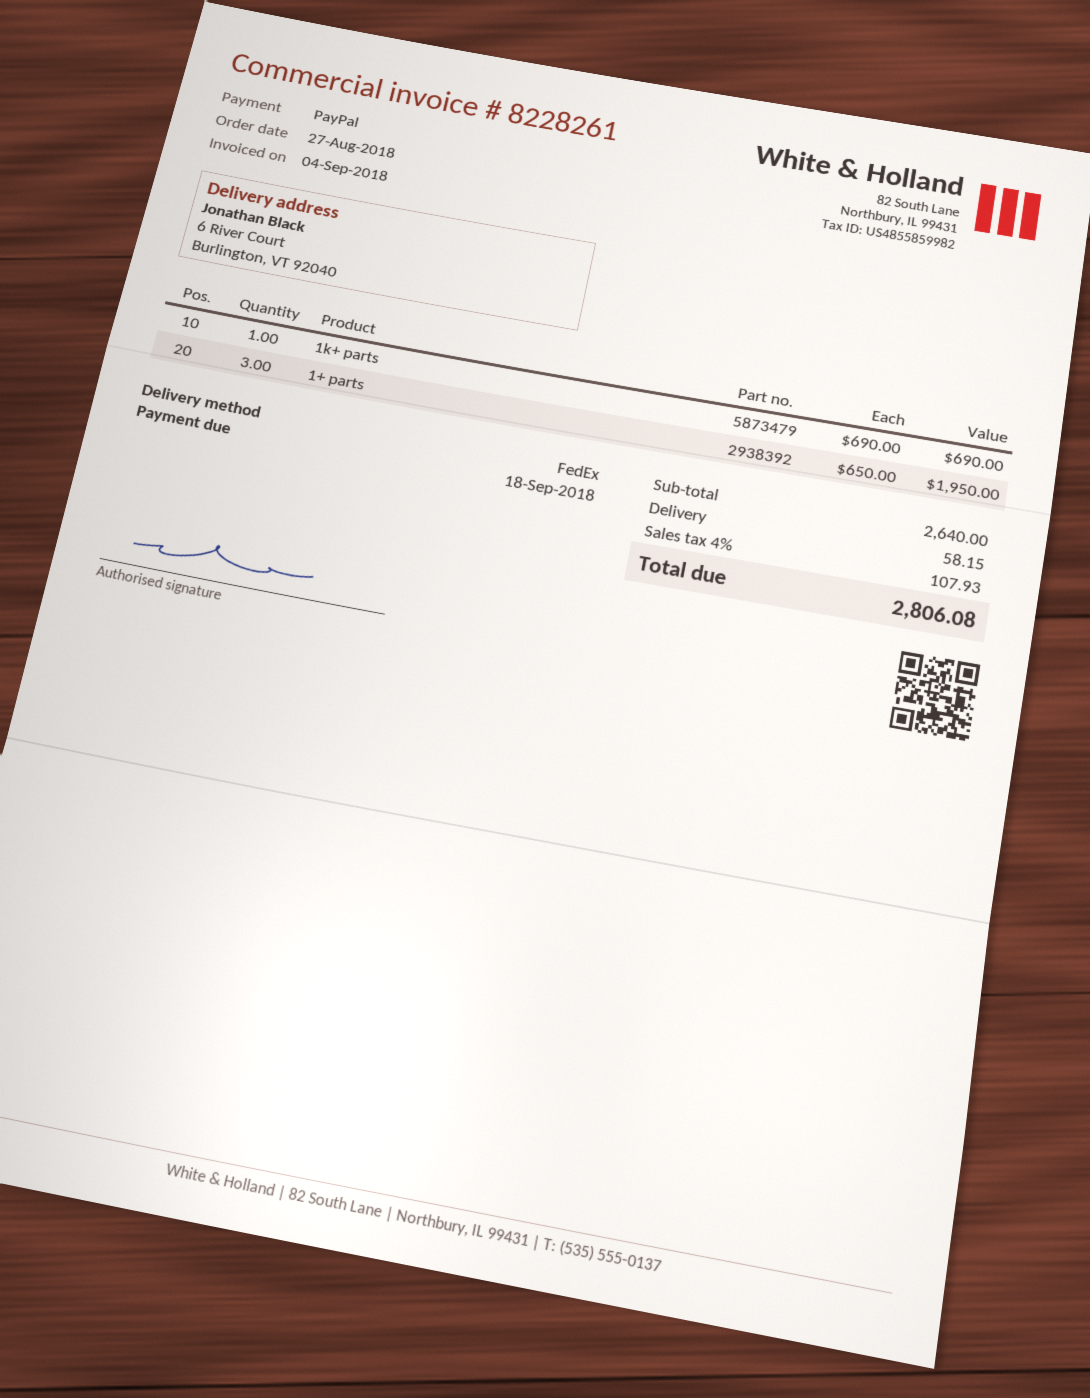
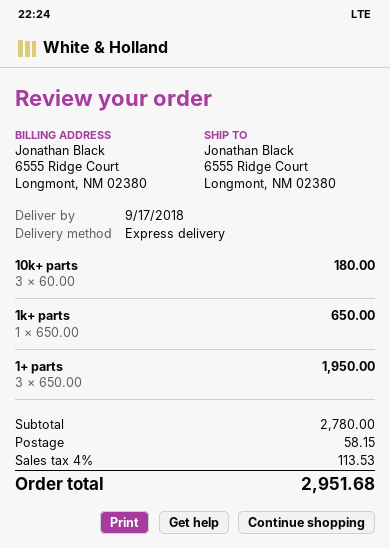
shipping method: FedEx -> express
ship to: 6 River Court, Burlington, VT 92040 -> 6555 Ridge Court, Longmont, NM 02380
1k+ parts: 1 x 690.00 = 690.00 -> 1 x 650.00 = 650.00
10k+ parts: none -> 3 x 60.00 = 180.00
subtotal: 2640.00 -> 2780.00
tax: 4% = 107.93 -> 4% = 113.53
total: 2806.08 -> 2951.68

